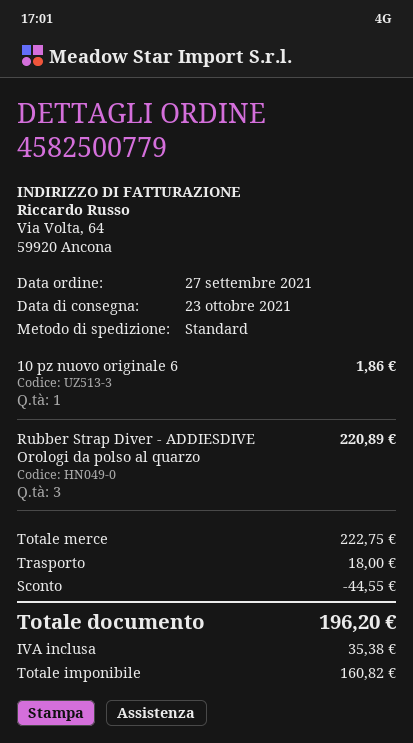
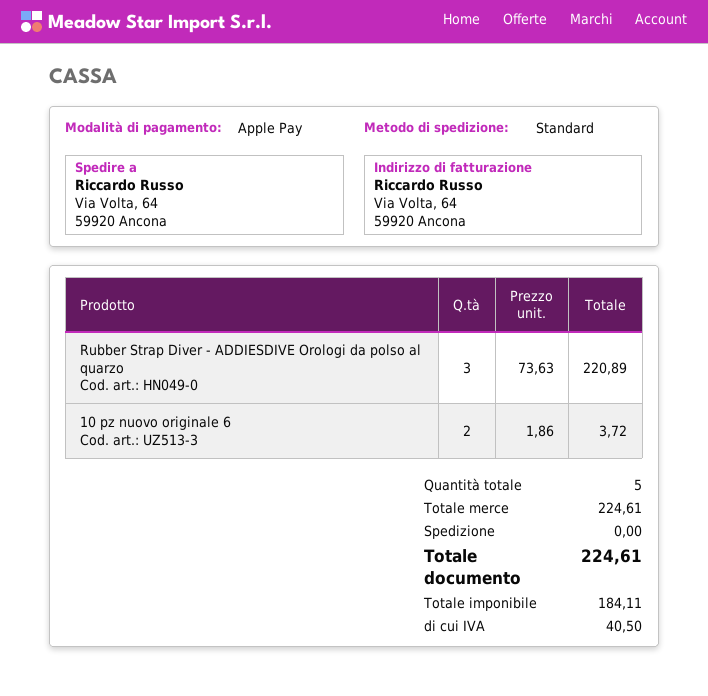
10 pz nuovo originale 6: 1 for 1.86 -> 2 for 3.72
subtotal: 222.75 -> 224.61
discount: 44.55 -> none
shipping: 18.00 -> 0.00
net: 160.82 -> 184.11
tax: 35.38 -> 40.50
total: 196.20 -> 224.61

